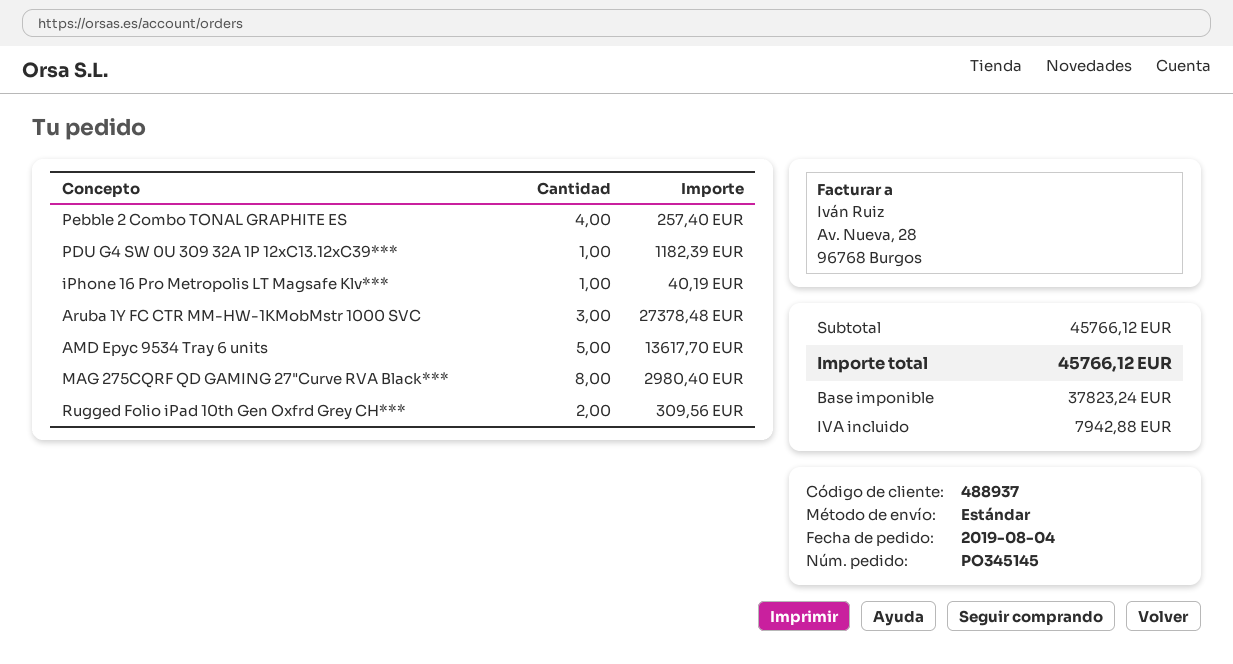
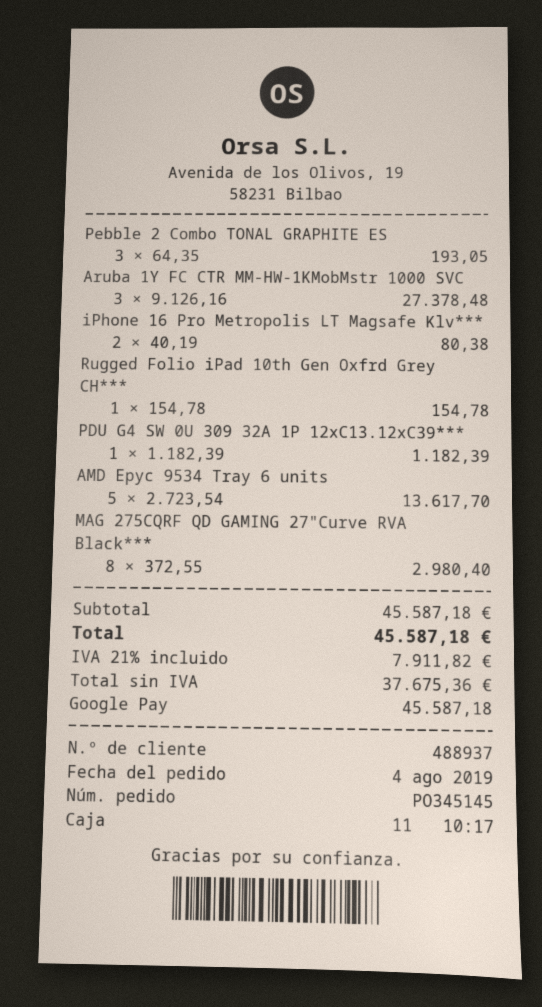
Pebble 2 Combo TONAL GRAPHITE ES: 4 for 257.40 -> 3 for 193.05
iPhone 16 Pro Metropolis LT Magsafe Klv***: 1 for 40.19 -> 2 for 80.38
Rugged Folio iPad 10th Gen Oxfrd Grey CH***: 2 for 309.56 -> 1 for 154.78
subtotal: 45766.12 -> 45587.18
net: 37823.24 -> 37675.36
tax: 7942.88 -> 7911.82
total: 45766.12 -> 45587.18

